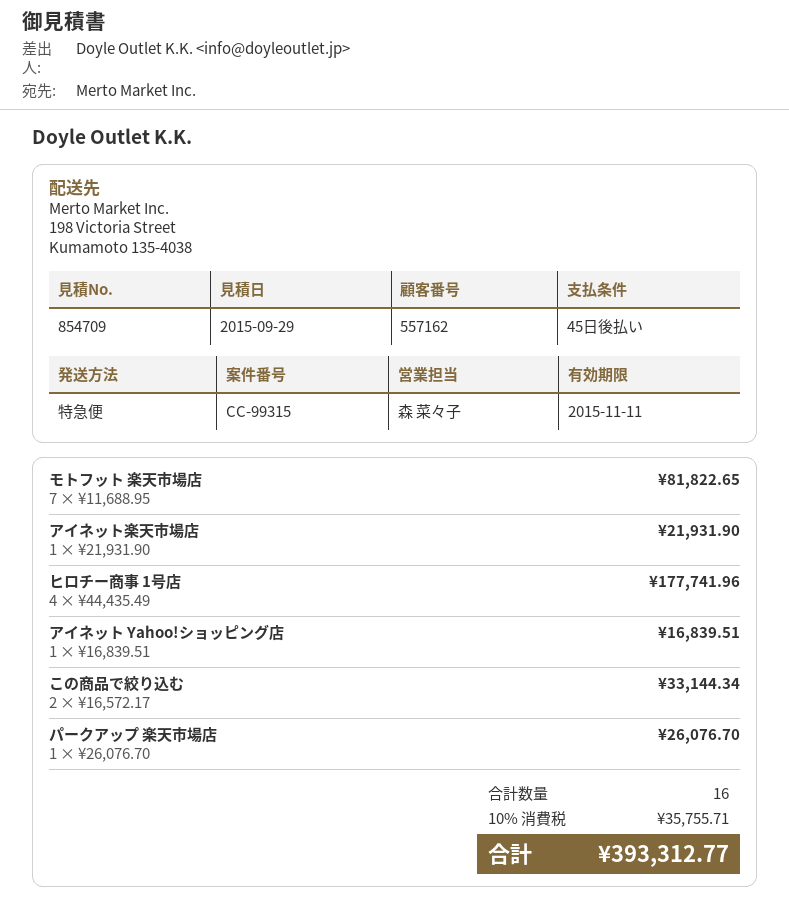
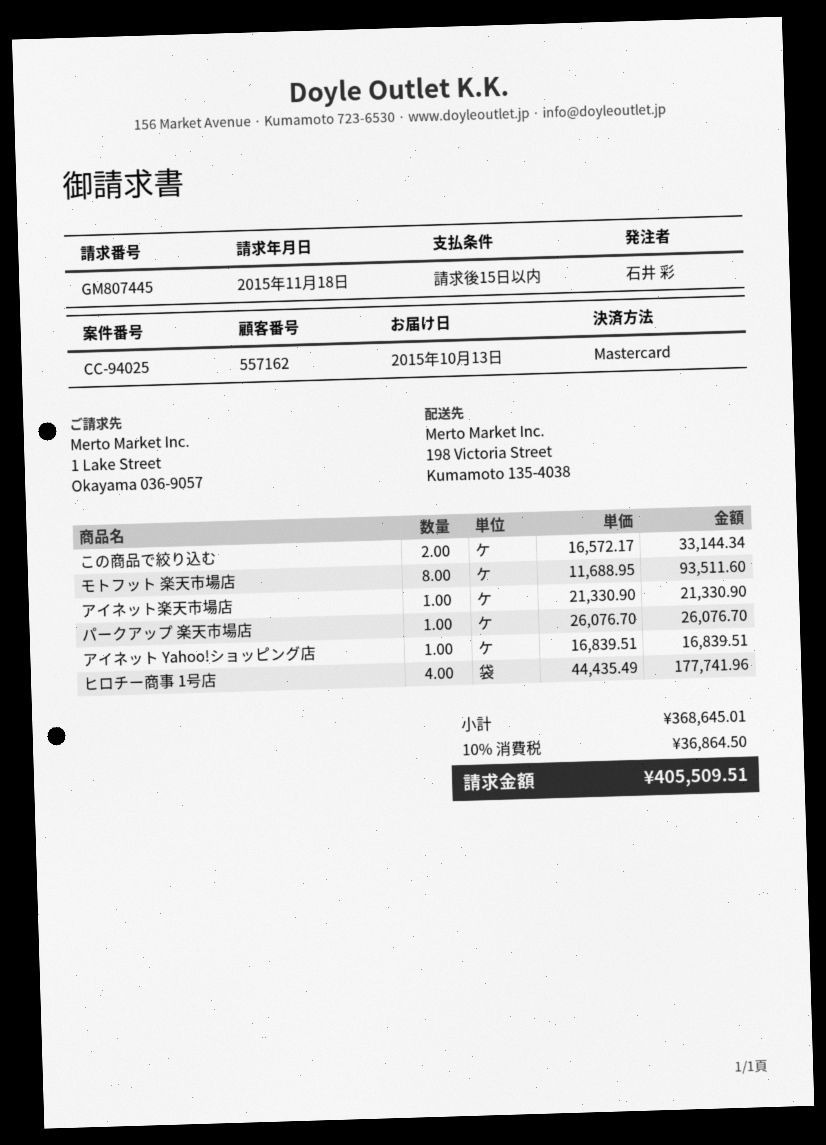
payment terms: 45 days -> 15 days
reference: CC-99315 -> CC-94025
モトフット 楽天市場店: 7 x 11688.95 = 81822.65 -> 8 x 11688.95 = 93511.60
アイネット楽天市場店: 1 x 21931.90 = 21931.90 -> 1 x 21330.90 = 21330.90
tax: 10% = 35755.71 -> 10% = 36864.50
total: 393312.77 -> 405509.51

